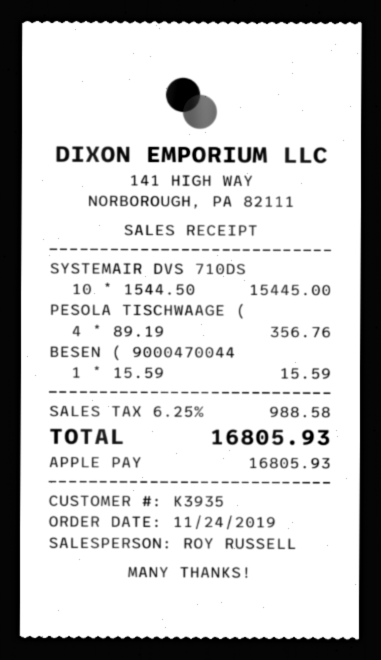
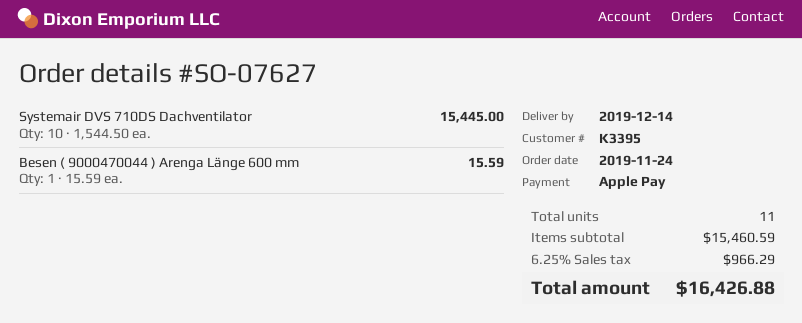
customer number: K3935 -> K3395
PESOLA TISCHWAAGE (: 4 x 89.19 = 356.76 -> none
tax: 6.25% = 988.58 -> 6.25% = 966.29
total: 16805.93 -> 16426.88

